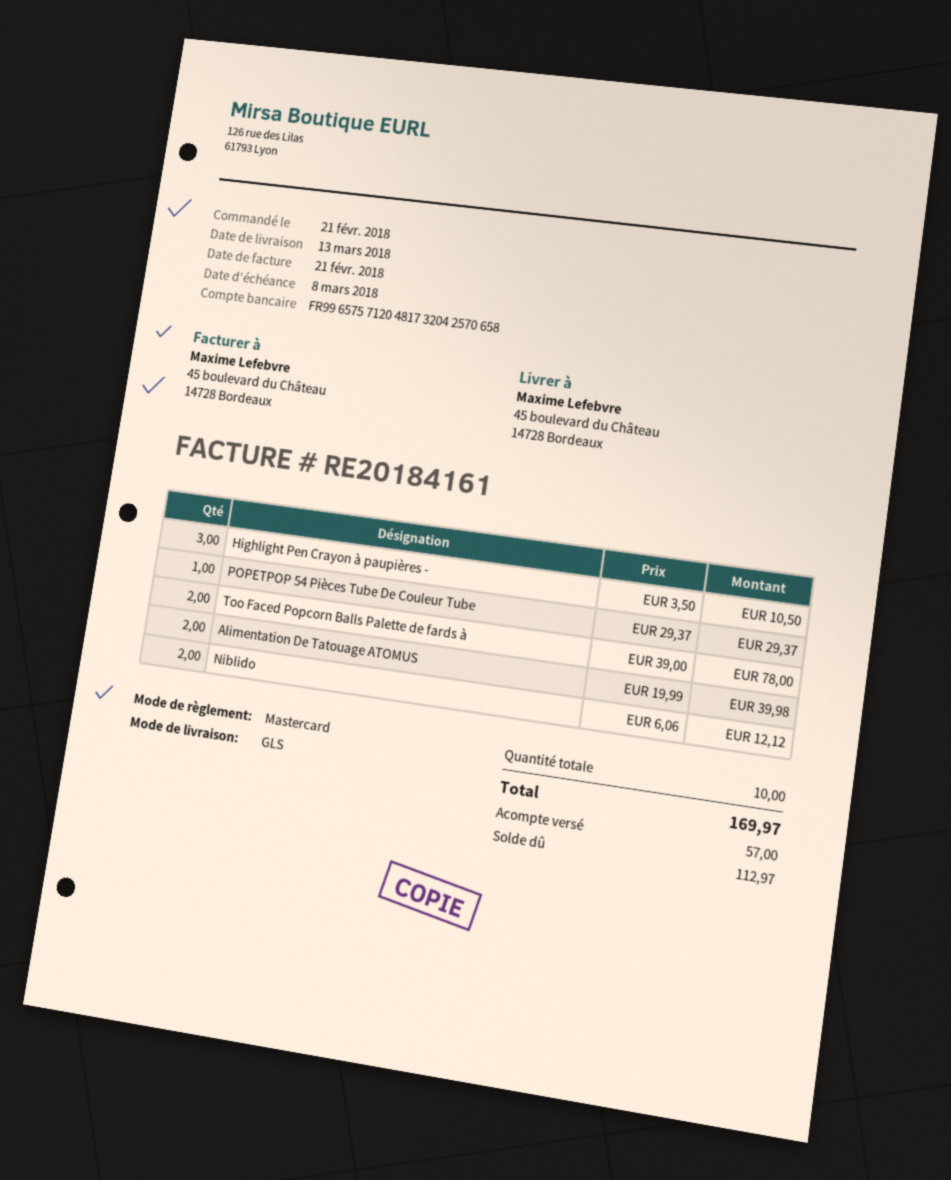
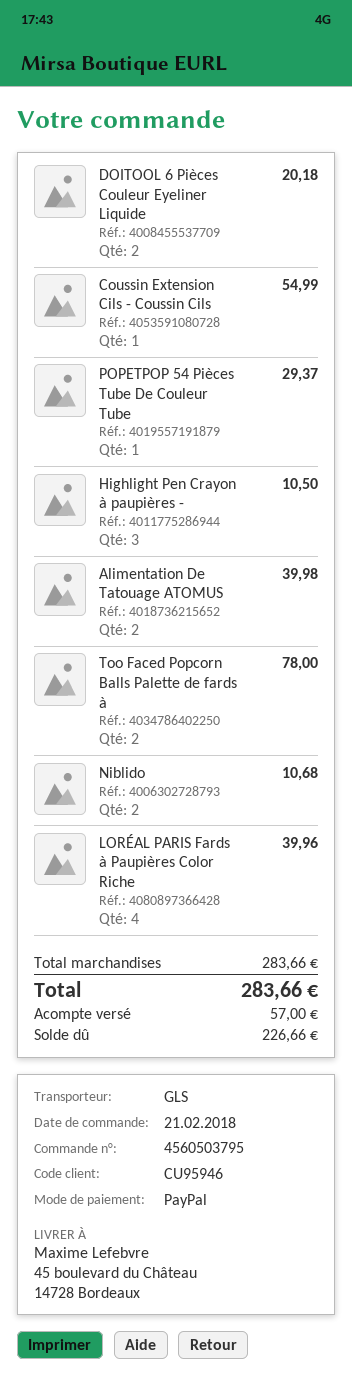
payment method: Mastercard -> PayPal
Niblido: 2 for 12.12 -> 2 for 10.68
DOITOOL 6 Pièces Couleur Eyeliner Liquide: none -> 2 for 20.18
Coussin Extension Cils - Coussin Cils: none -> 1 for 54.99
LORÉAL PARIS Fards à Paupières Color Riche: none -> 4 for 39.96
total: 169.97 -> 283.66
balance: 112.97 -> 226.66

